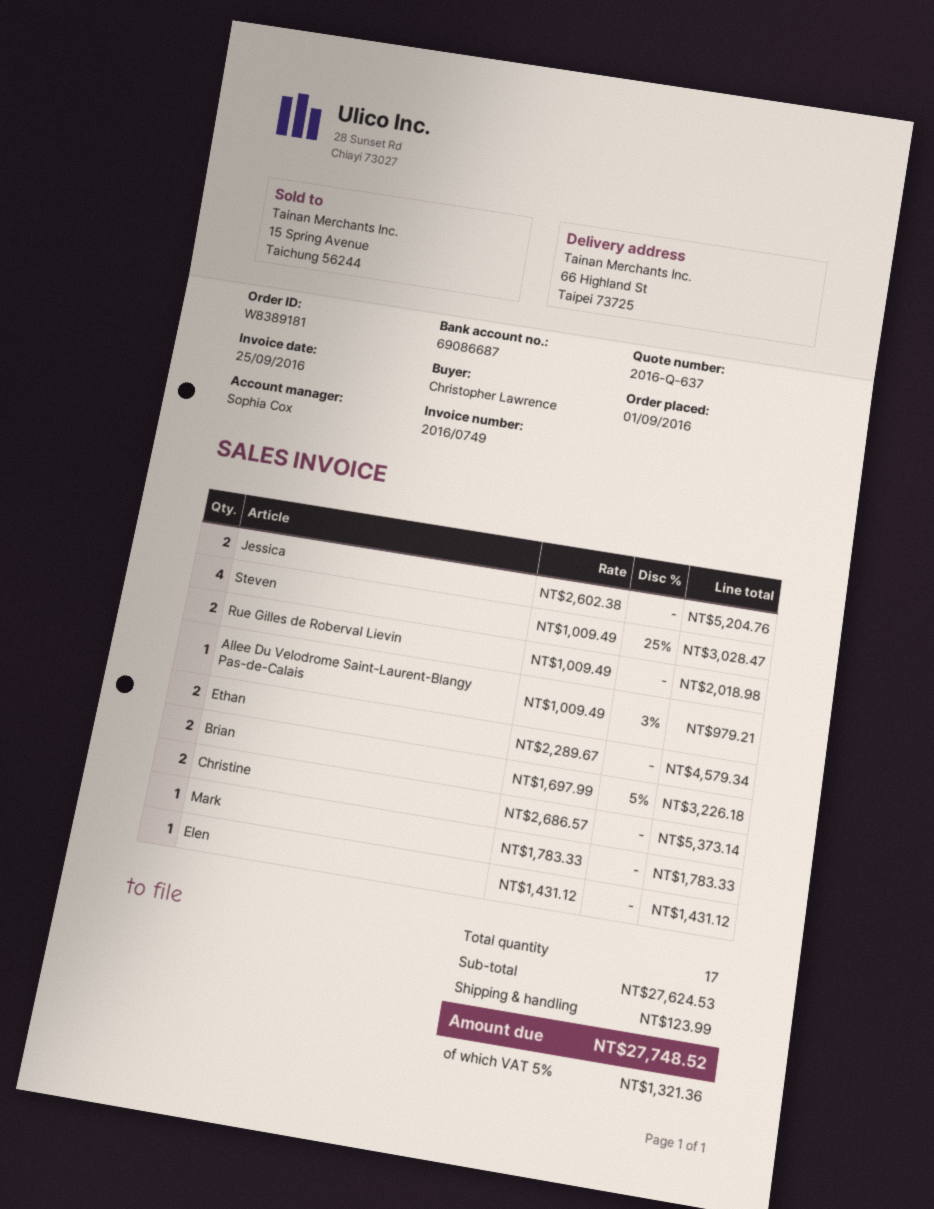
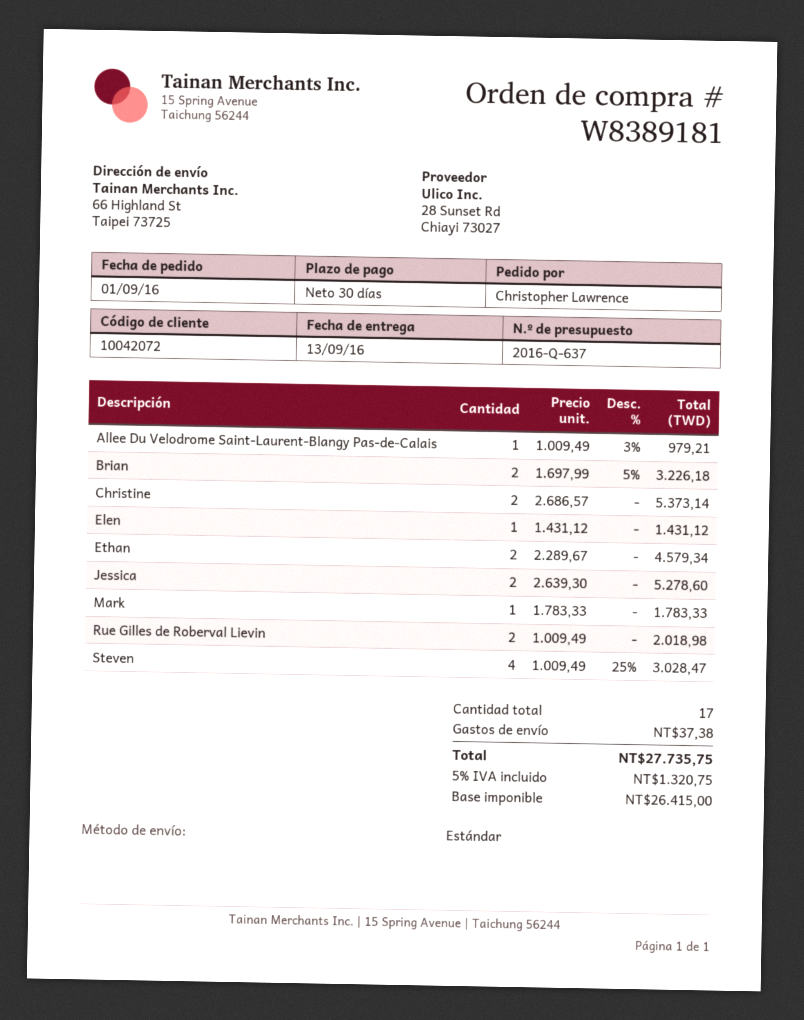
Jessica: 2 x 2602.38 = 5204.76 -> 2 x 2639.30 = 5278.60
shipping: 123.99 -> 37.38
tax: 5% = 1321.36 -> 5% = 1320.75
total: 27748.52 -> 27735.75

